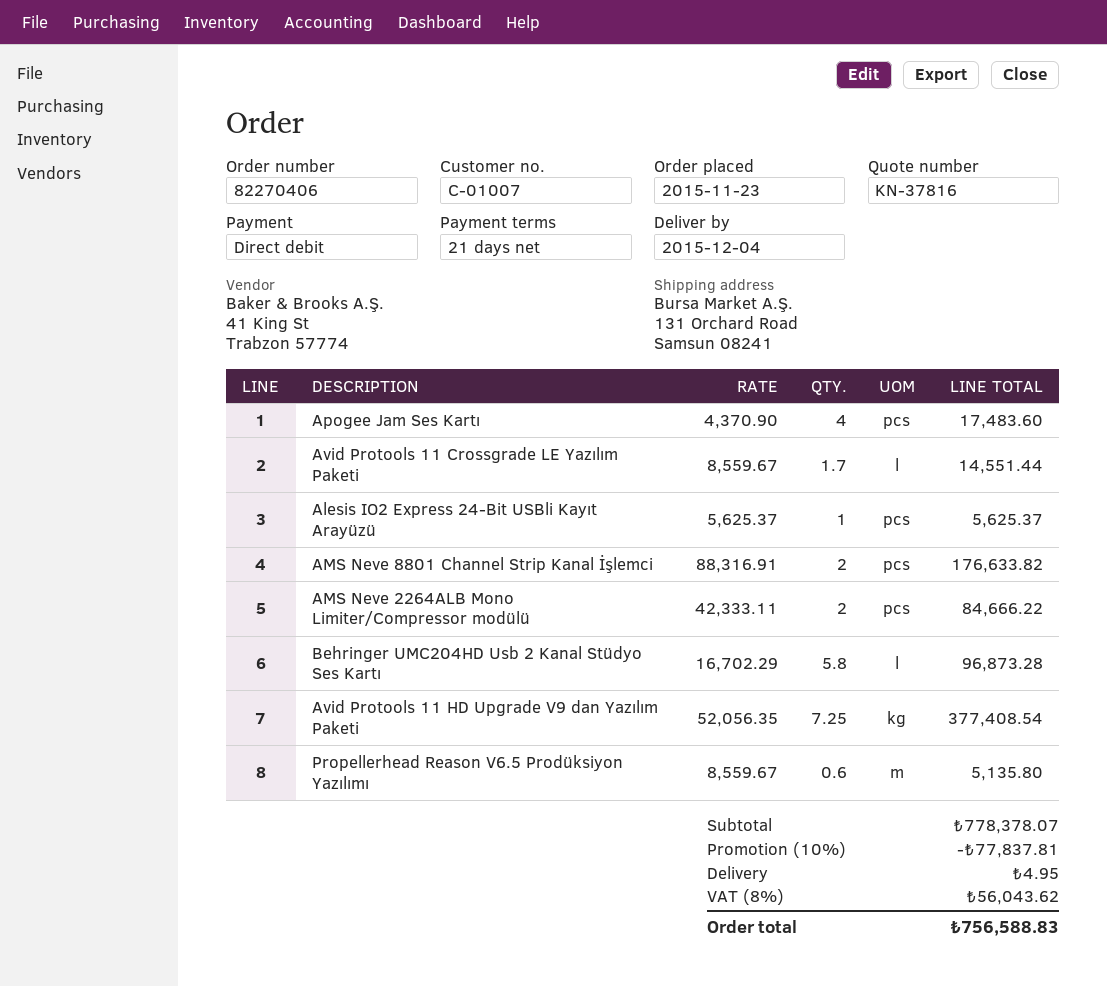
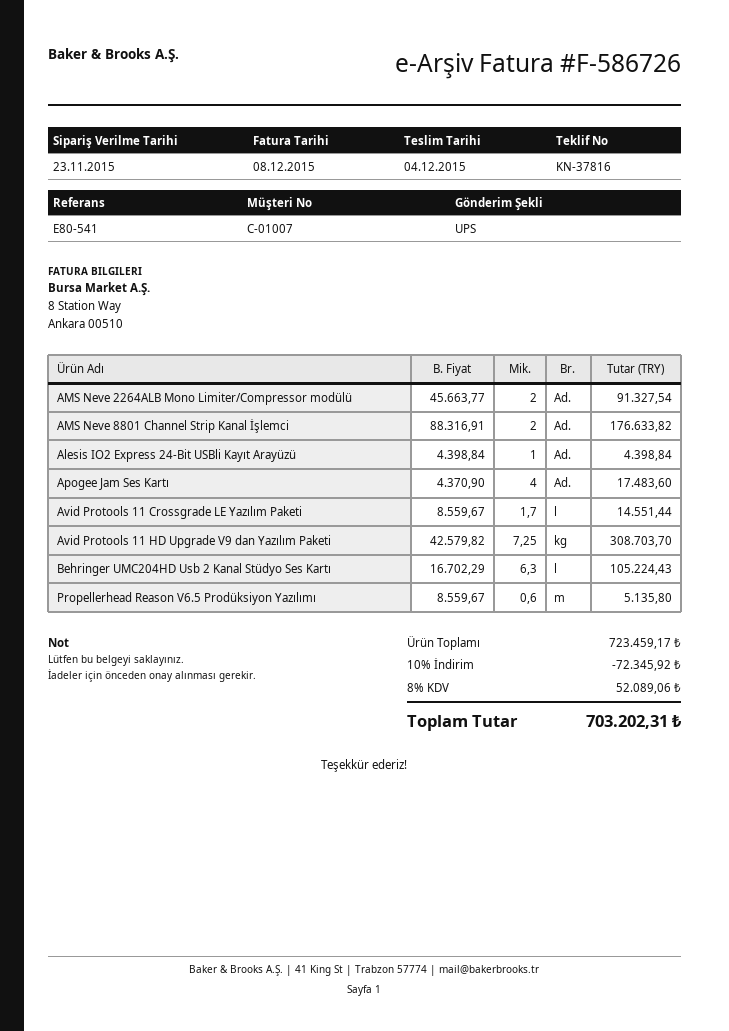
Alesis IO2 Express 24-Bit USBli Kayıt Arayüzü: 1 x 5625.37 = 5625.37 -> 1 x 4398.84 = 4398.84
AMS Neve 2264ALB Mono Limiter/Compressor modülü: 2 x 42333.11 = 84666.22 -> 2 x 45663.77 = 91327.54
Behringer UMC204HD Usb 2 Kanal Stüdyo Ses Kartı: 5.8 x 16702.29 = 96873.28 -> 6.3 x 16702.29 = 105224.43
Avid Protools 11 HD Upgrade V9 dan Yazılım Paketi: 7.25 x 52056.35 = 377408.54 -> 7.25 x 42579.82 = 308703.70
subtotal: 778378.07 -> 723459.17
discount: 10% = 77837.81 -> 10% = 72345.92
shipping: 4.95 -> none
tax: 8% = 56043.62 -> 8% = 52089.06
total: 756588.83 -> 703202.31

